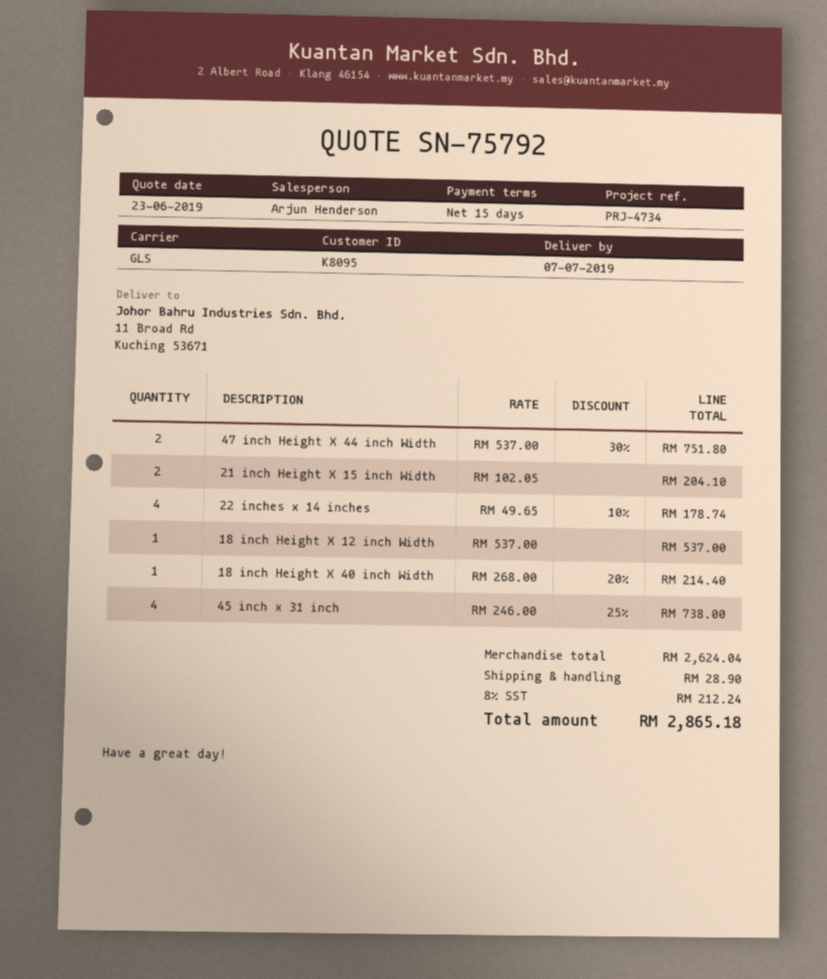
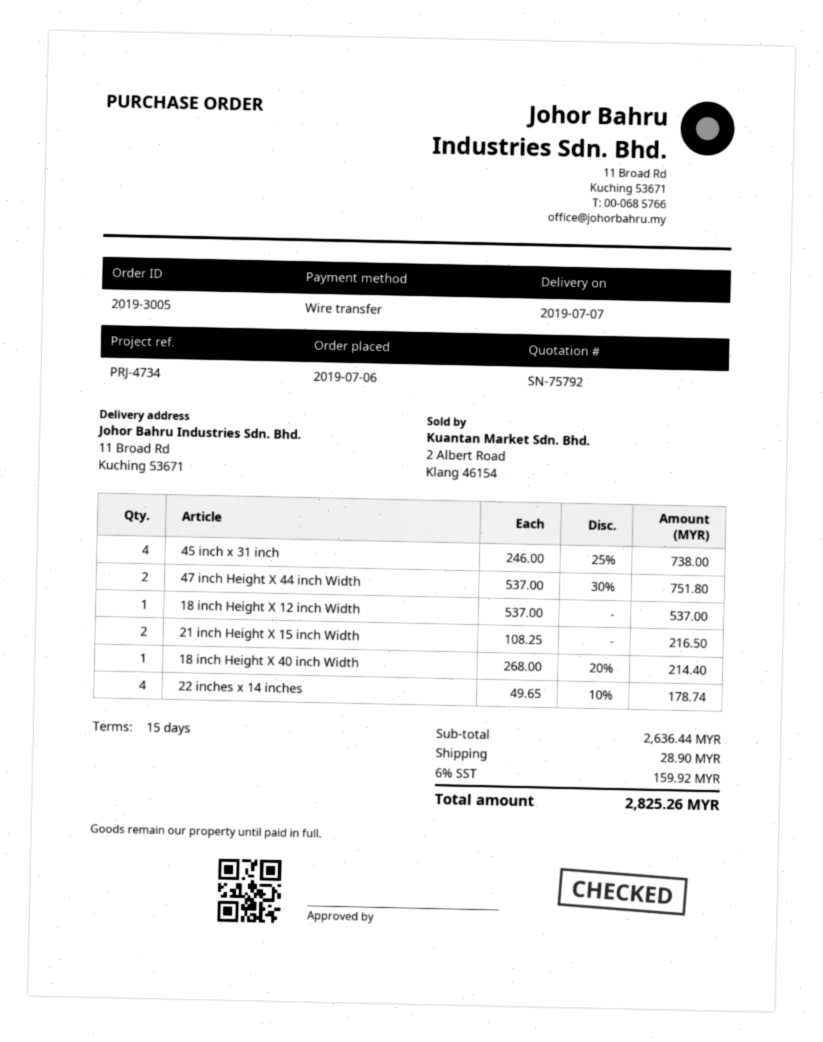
21 inch Height X 15 inch Width: 2 x 102.05 = 204.10 -> 2 x 108.25 = 216.50
subtotal: 2624.04 -> 2636.44
tax: 8% = 212.24 -> 6% = 159.92
total: 2865.18 -> 2825.26

